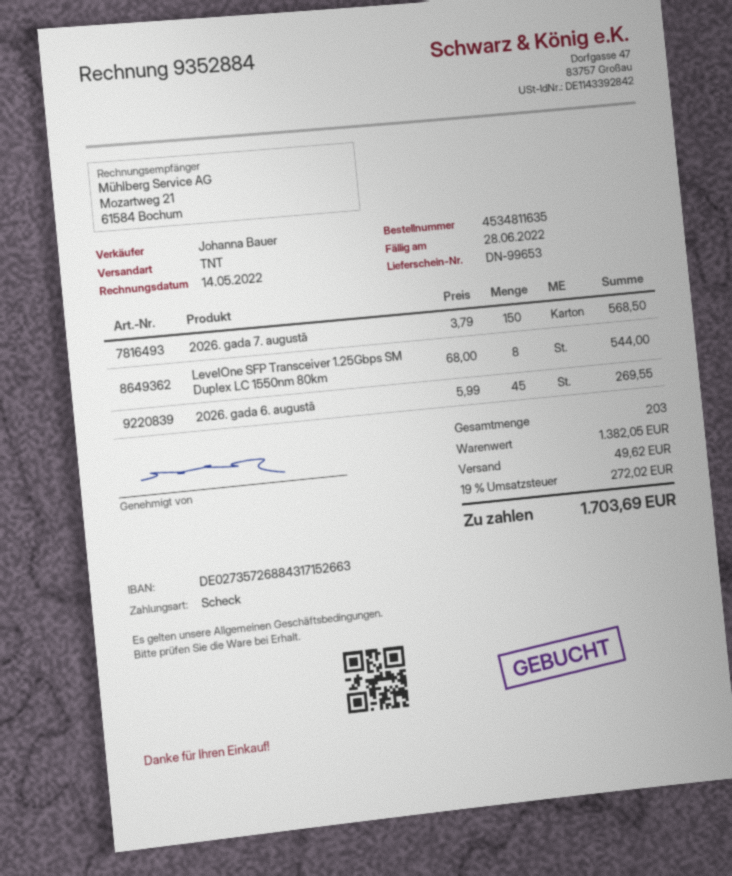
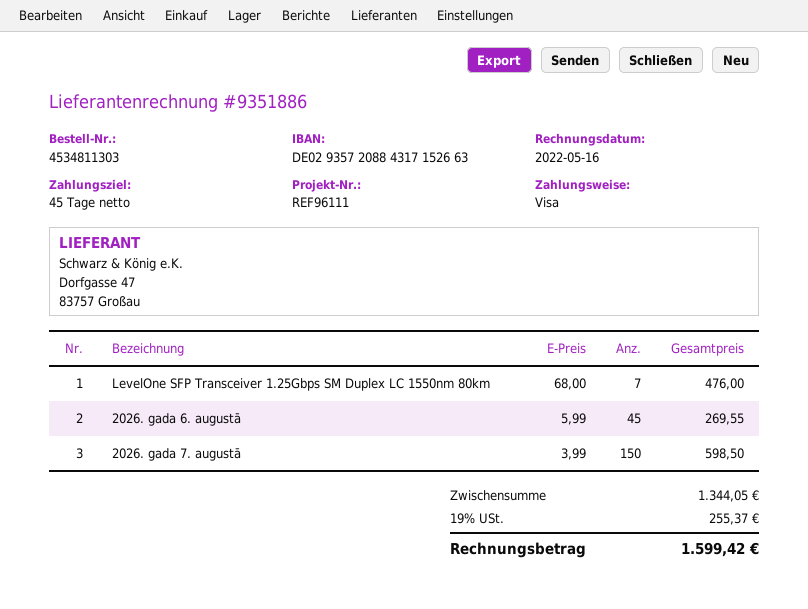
order number: 4534811635 -> 4534811303
invoice number: 9352884 -> 9351886
invoice date: 2022-05-14 -> 2022-05-16
payment method: cheque -> Visa
bank account: DE02735726884317152663 -> DE02935720884317152663
2026. gada 7. augustā: 150 x 3.79 = 568.50 -> 150 x 3.99 = 598.50
LevelOne SFP Transceiver 1.25Gbps SM Duplex LC 1550nm 80km: 8 x 68.00 = 544.00 -> 7 x 68.00 = 476.00
subtotal: 1382.05 -> 1344.05
shipping: 49.62 -> none
tax: 19% = 272.02 -> 19% = 255.37
total: 1703.69 -> 1599.42

